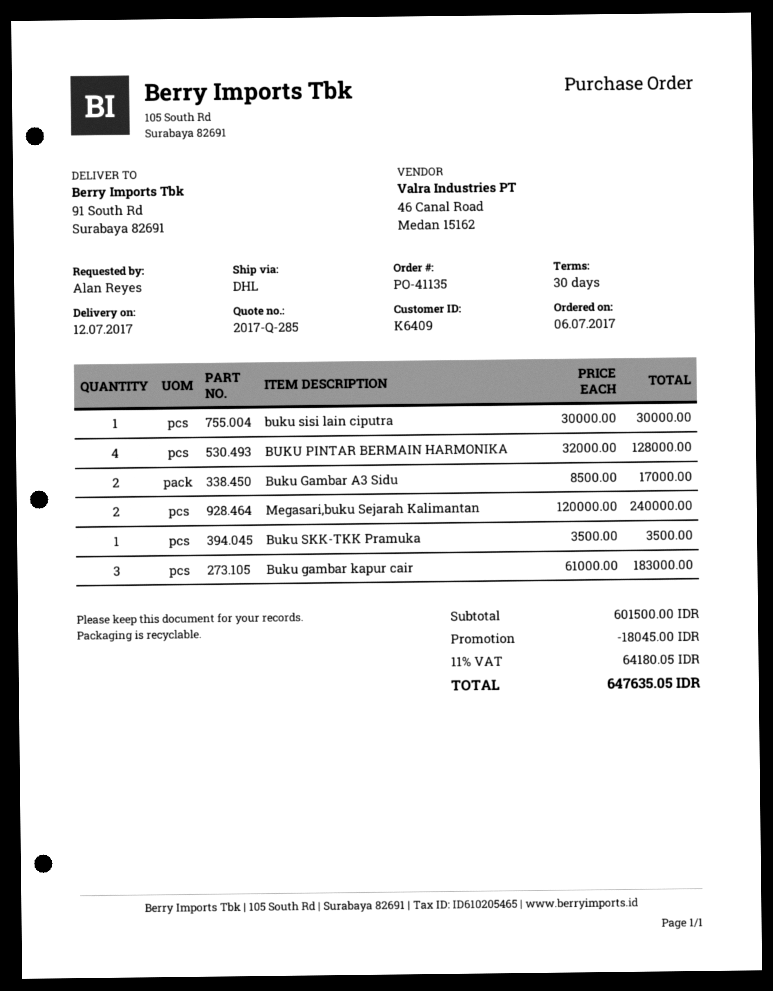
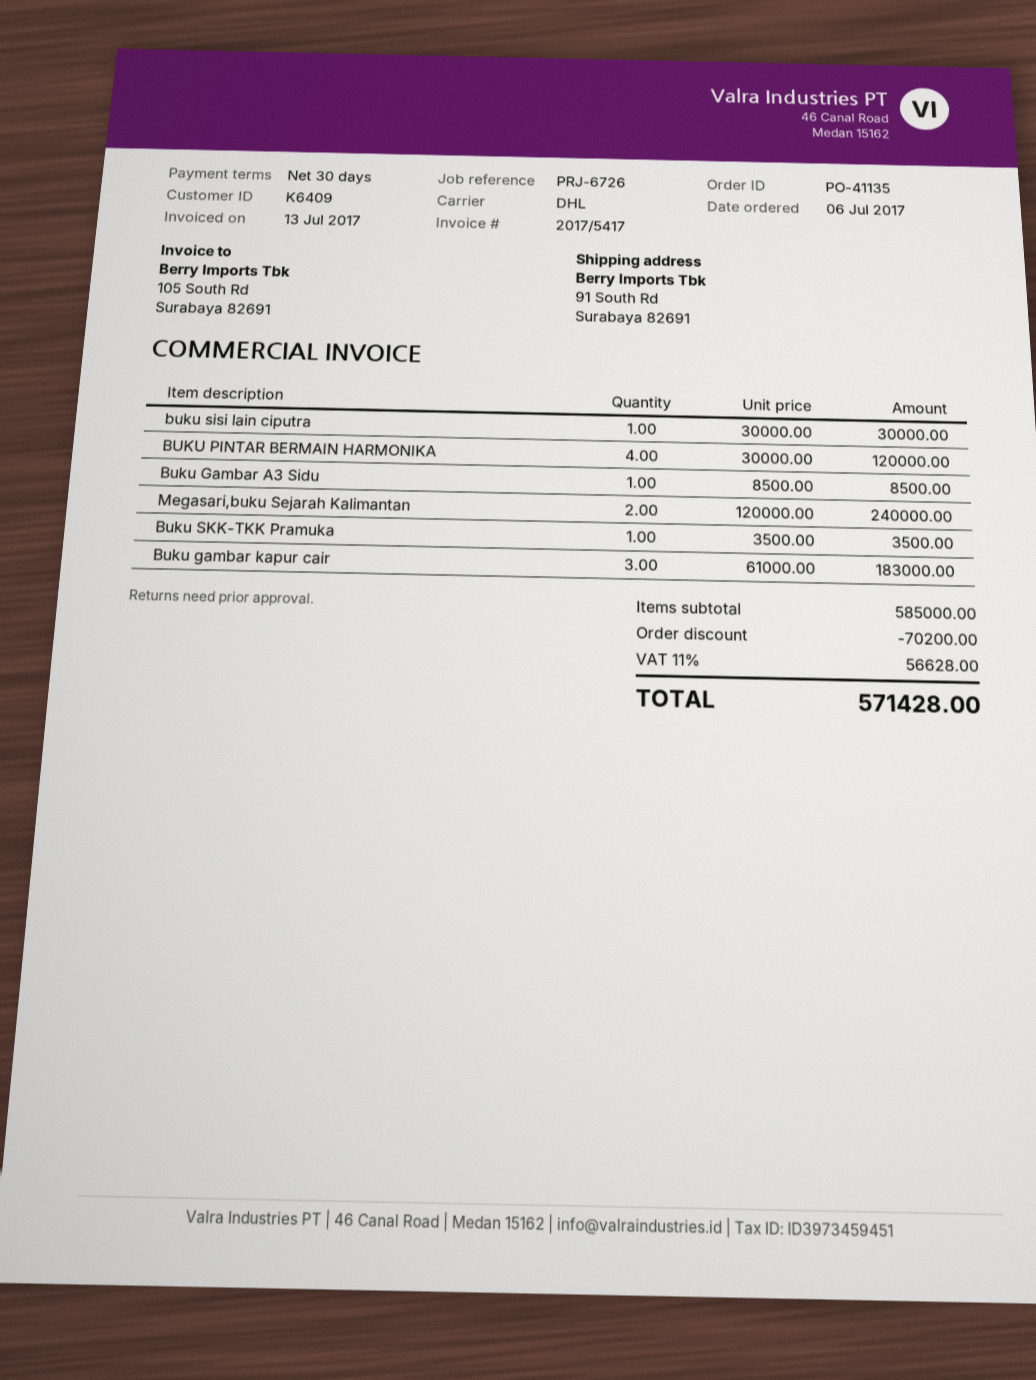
BUKU PINTAR BERMAIN HARMONIKA: 4 x 32000.00 = 128000.00 -> 4 x 30000.00 = 120000.00
Buku Gambar A3 Sidu: 2 x 8500.00 = 17000.00 -> 1 x 8500.00 = 8500.00
subtotal: 601500.00 -> 585000.00
discount: 18045.00 -> 70200.00
tax: 11% = 64180.05 -> 11% = 56628.00
total: 647635.05 -> 571428.00

